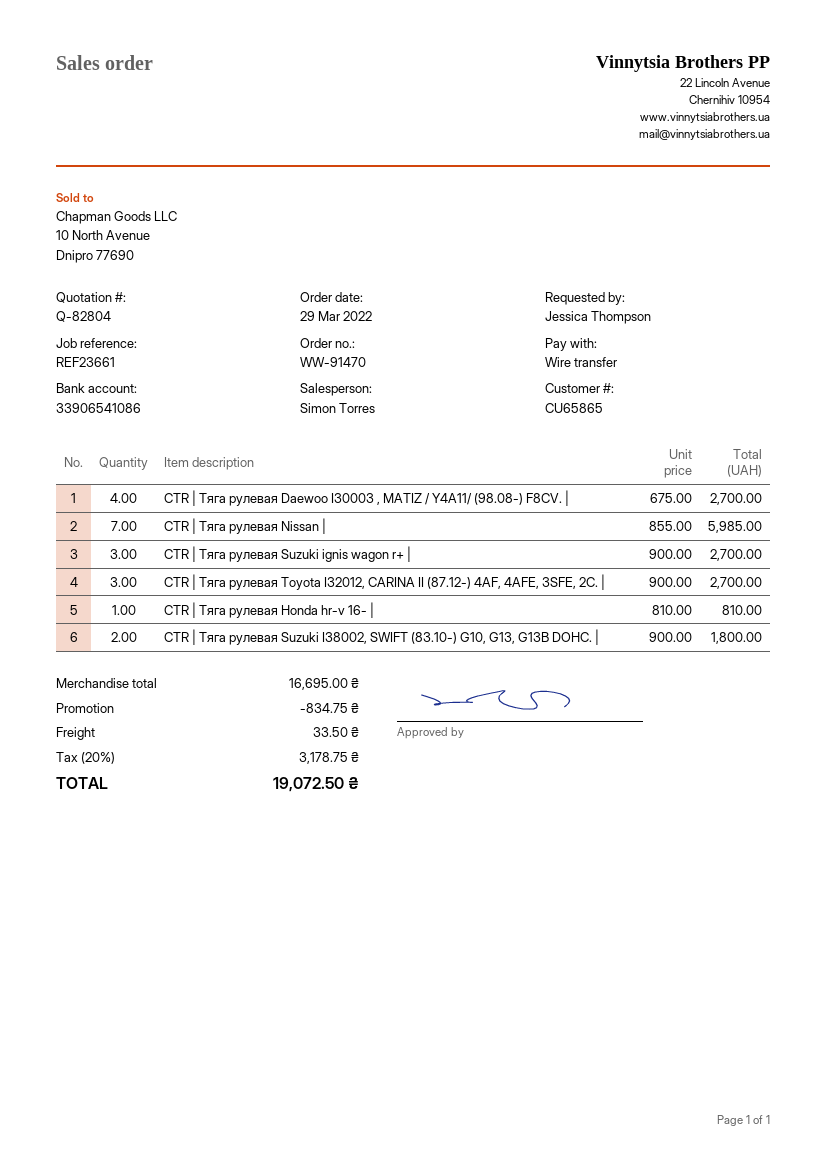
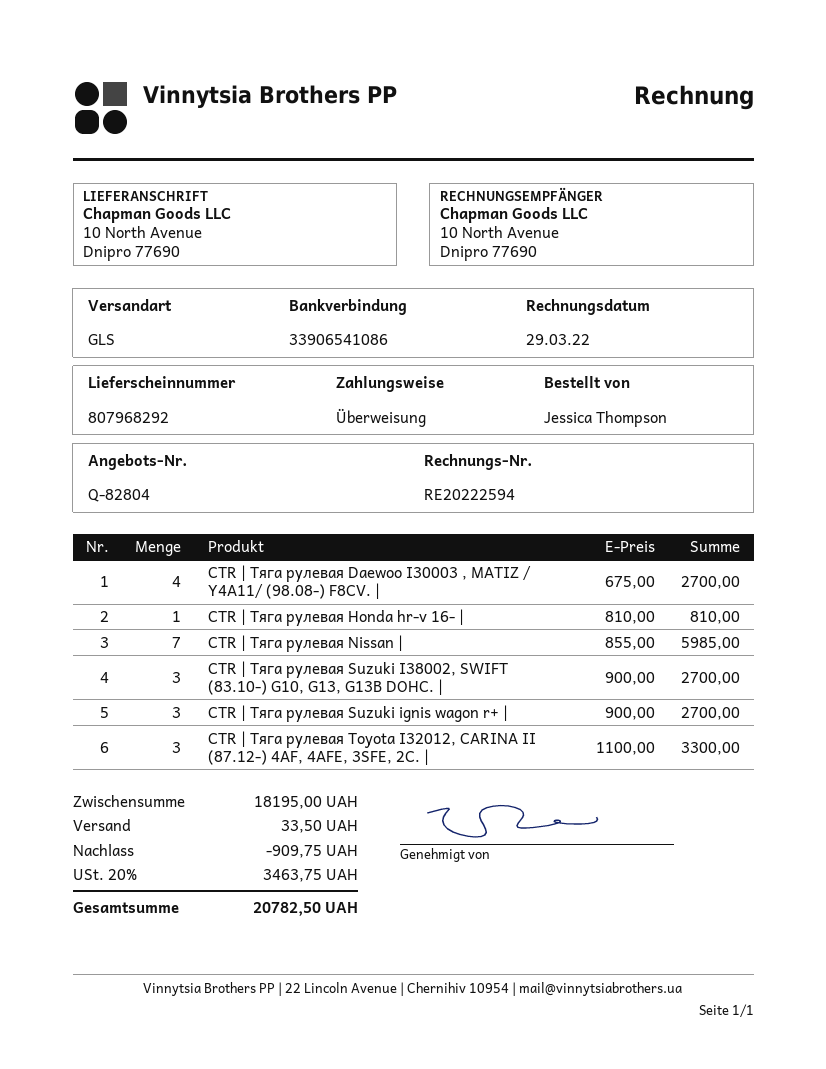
CTR | Тяга рулевая Toyota I32012, CARINA II (87.12-) 4AF, 4AFE, 3SFE, 2C. |: 3 x 900.00 = 2700.00 -> 3 x 1100.00 = 3300.00
CTR | Тяга рулевая Suzuki I38002, SWIFT (83.10-) G10, G13, G13B DOHC. |: 2 x 900.00 = 1800.00 -> 3 x 900.00 = 2700.00
subtotal: 16695.00 -> 18195.00
discount: 834.75 -> 909.75
tax: 20% = 3178.75 -> 20% = 3463.75
total: 19072.50 -> 20782.50

